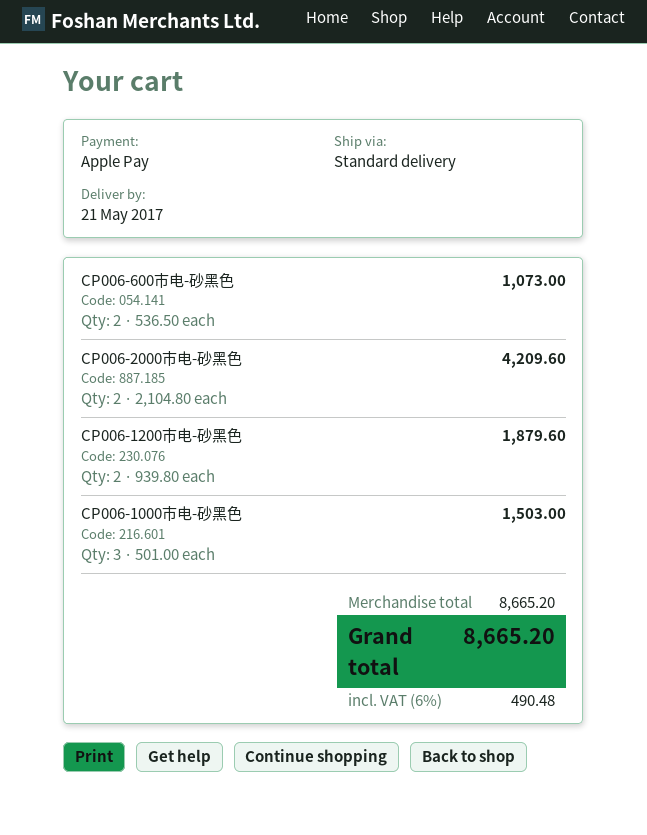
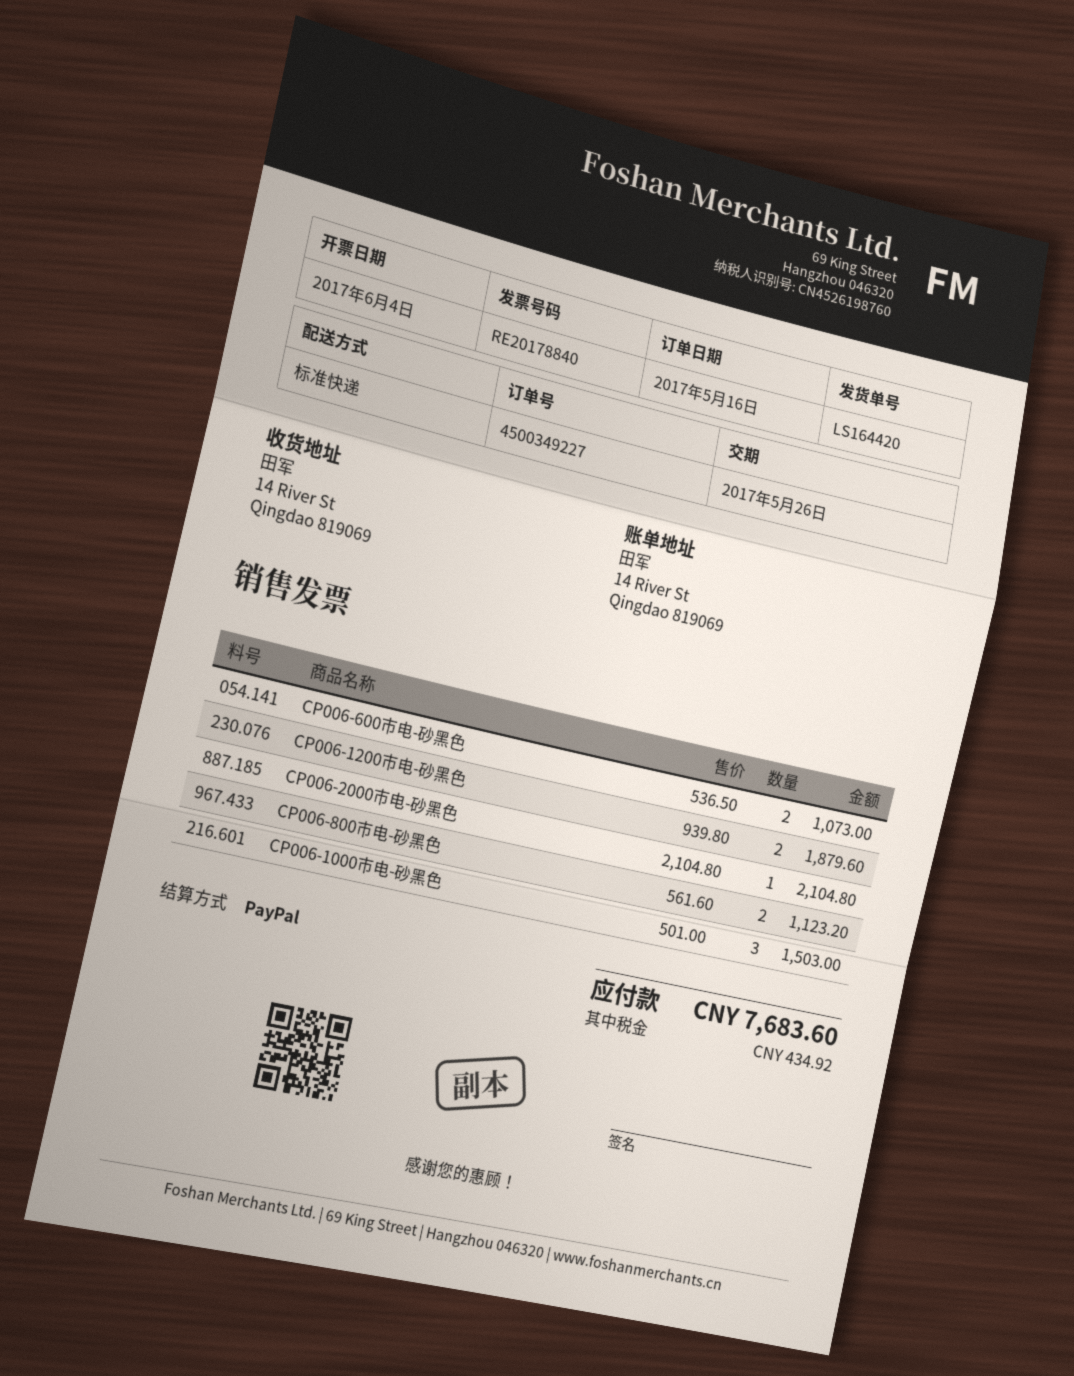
delivery date: 2017-05-21 -> 2017-05-26
payment method: Apple Pay -> PayPal
CP006-2000市电-砂黑色: 2 x 2104.80 = 4209.60 -> 1 x 2104.80 = 2104.80
CP006-800市电-砂黑色: none -> 2 x 561.60 = 1123.20
tax: 490.48 -> 434.92
total: 8665.20 -> 7683.60

